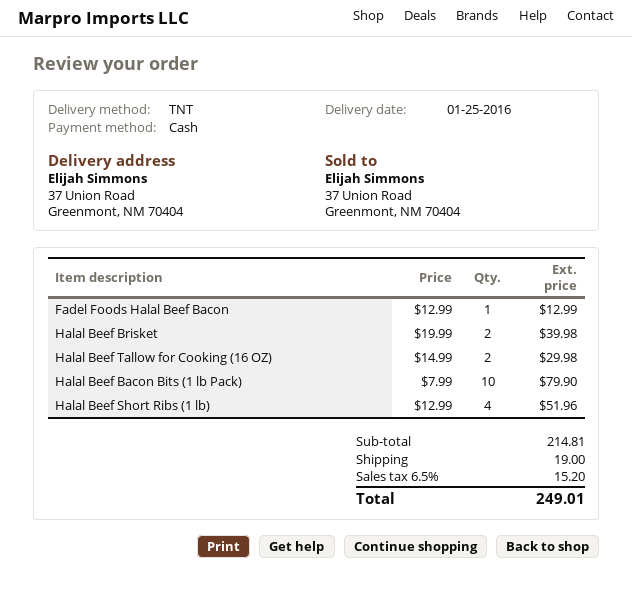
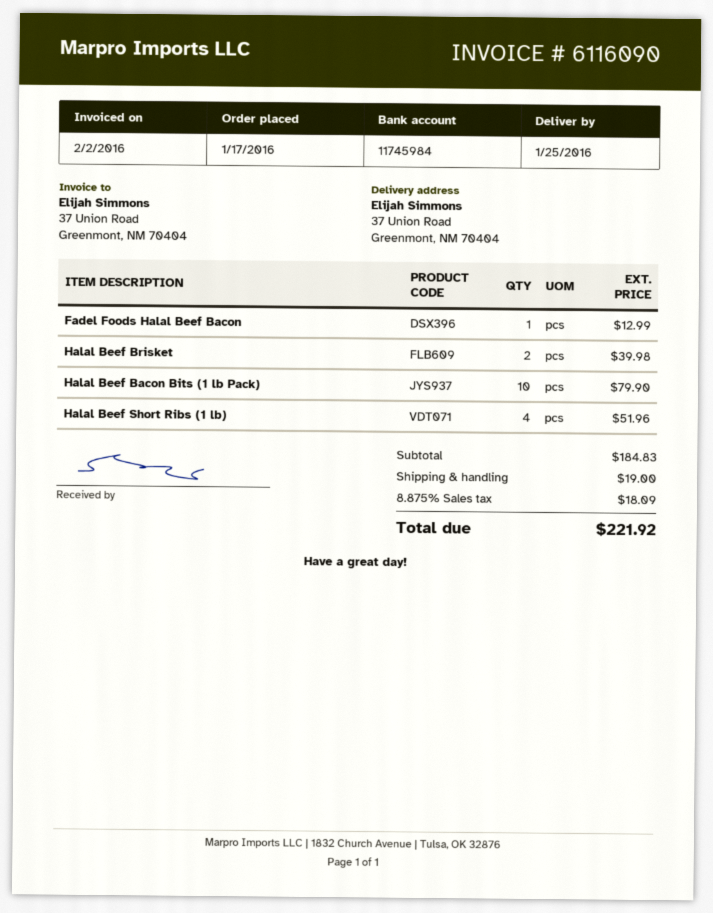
Halal Beef Tallow for Cooking (16 OZ): 2 for 29.98 -> none
subtotal: 214.81 -> 184.83
tax: 6.5% = 15.20 -> 8.875% = 18.09
total: 249.01 -> 221.92

